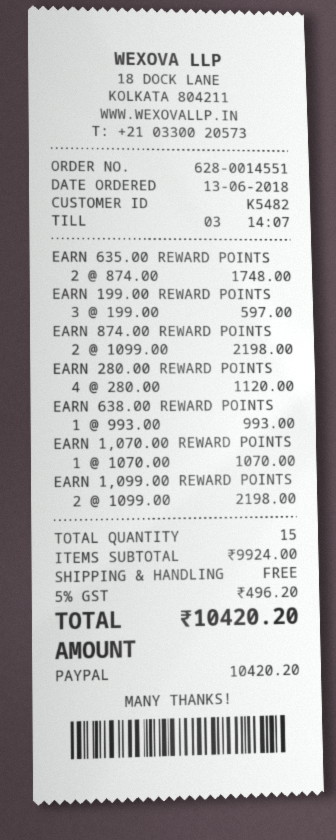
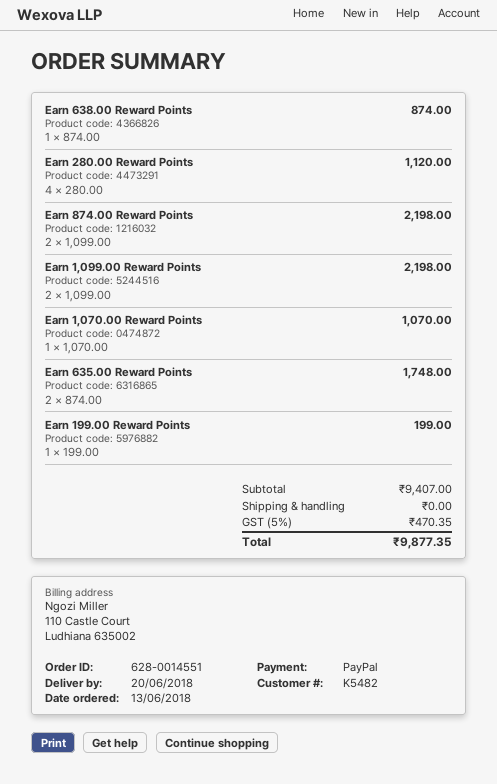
EARN 199.00 REWARD POINTS: 3 x 199.00 = 597.00 -> 1 x 199.00 = 199.00
EARN 638.00 REWARD POINTS: 1 x 993.00 = 993.00 -> 1 x 874.00 = 874.00
subtotal: 9924.00 -> 9407.00
tax: 5% = 496.20 -> 5% = 470.35
total: 10420.20 -> 9877.35

